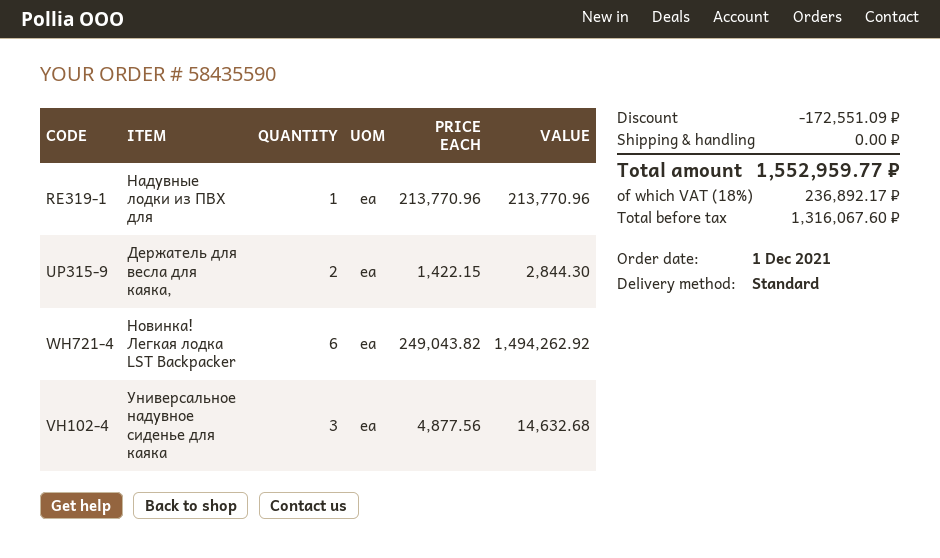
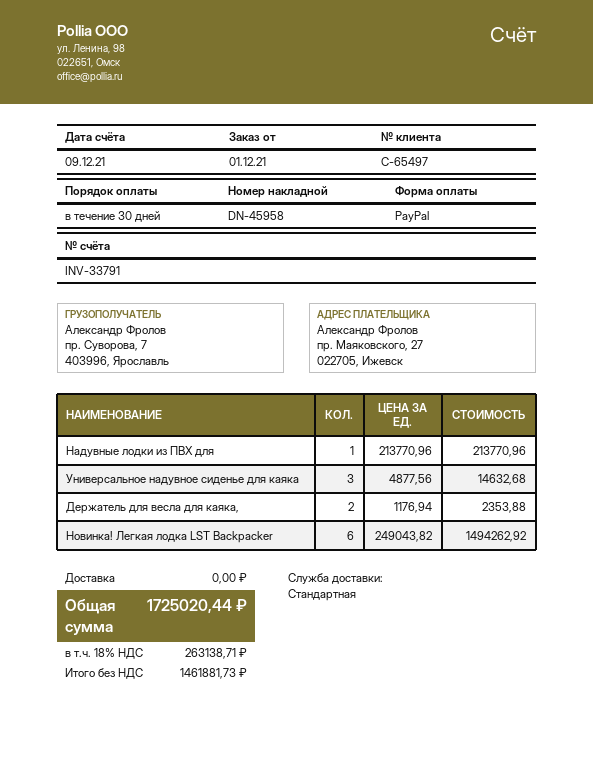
Держатель для весла для каяка,: 2 x 1422.15 = 2844.30 -> 2 x 1176.94 = 2353.88
discount: 172551.09 -> none
net: 1316067.60 -> 1461881.73
tax: 18% = 236892.17 -> 18% = 263138.71
total: 1552959.77 -> 1725020.44

